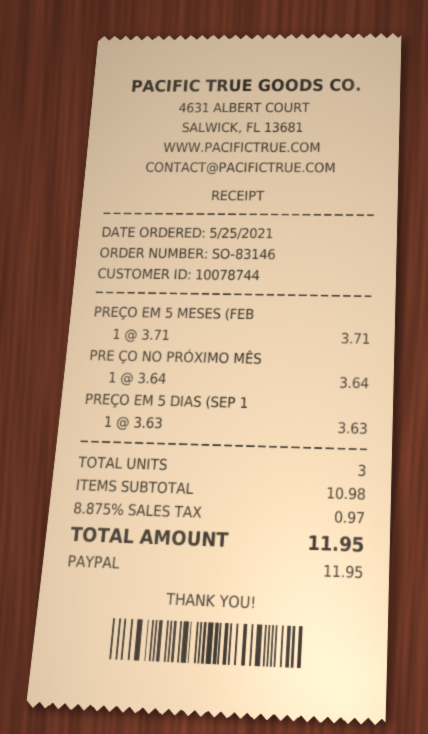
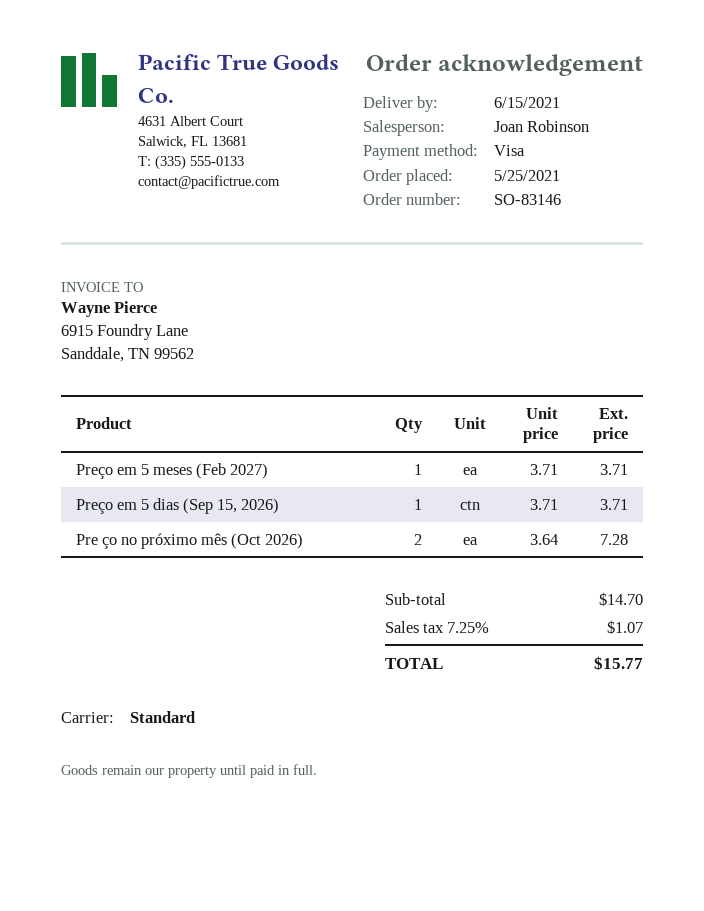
payment method: PayPal -> Visa
PRE ÇO NO PRÓXIMO MÊS: 1 x 3.64 = 3.64 -> 2 x 3.64 = 7.28
PREÇO EM 5 DIAS (SEP 1: 1 x 3.63 = 3.63 -> 1 x 3.71 = 3.71
subtotal: 10.98 -> 14.70
tax: 8.875% = 0.97 -> 7.25% = 1.07
total: 11.95 -> 15.77

